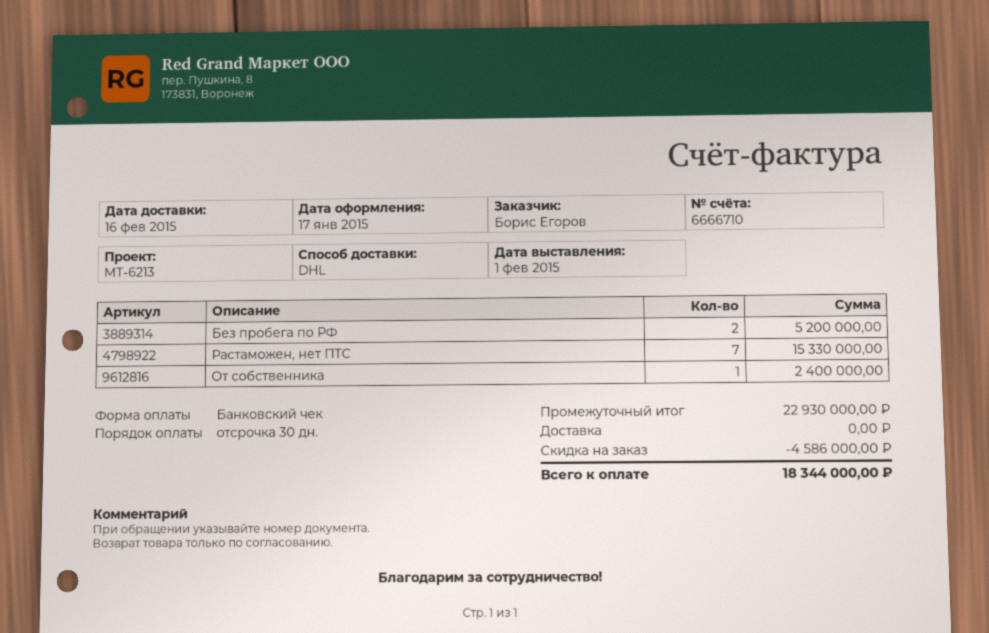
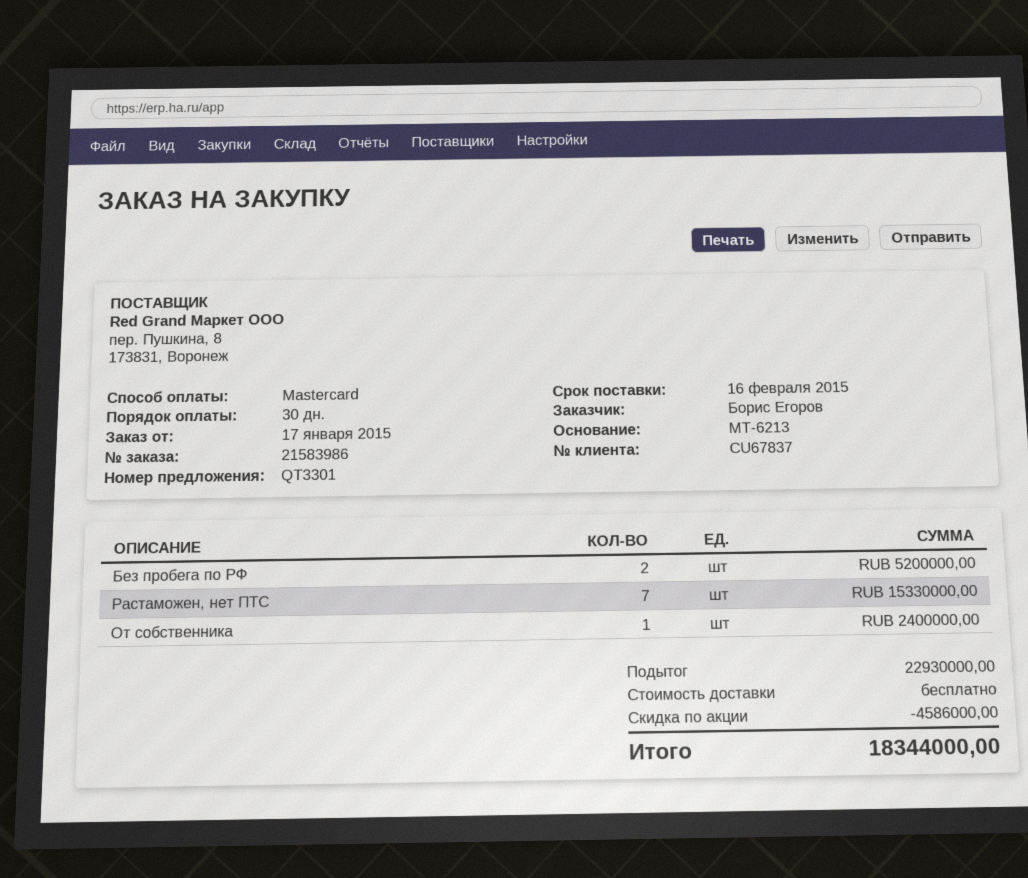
payment method: cheque -> Mastercard

